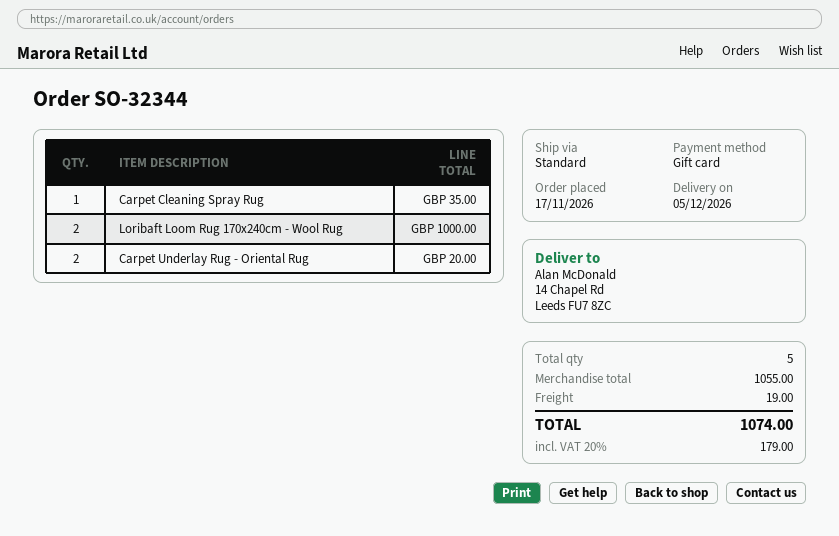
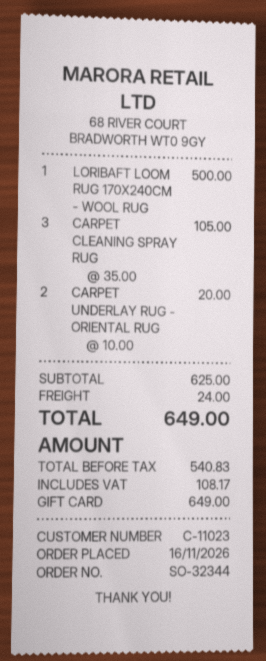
order date: 2026-11-17 -> 2026-11-16
Carpet Cleaning Spray Rug: 1 for 35.00 -> 3 for 105.00
Loribaft Loom Rug 170x240cm - Wool Rug: 2 for 1000.00 -> 1 for 500.00
subtotal: 1055.00 -> 625.00
shipping: 19.00 -> 24.00
tax: 179.00 -> 108.17
total: 1074.00 -> 649.00

